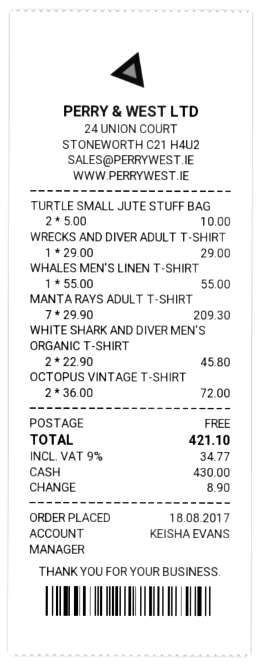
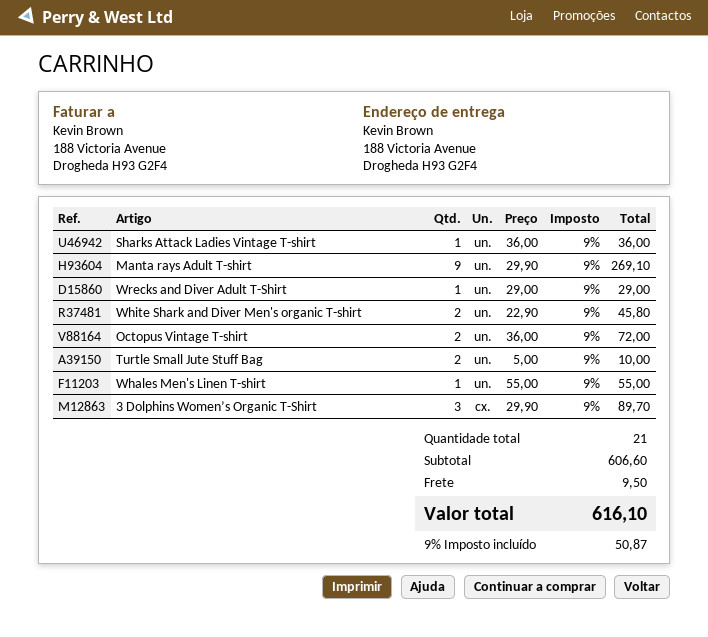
MANTA RAYS ADULT T-SHIRT: 7 x 29.90 = 209.30 -> 9 x 29.90 = 269.10
Sharks Attack Ladies Vintage T-shirt: none -> 1 x 36.00 = 36.00
3 Dolphins Women’s Organic T-Shirt: none -> 3 x 29.90 = 89.70
shipping: 0.00 -> 9.50
tax: 9% = 34.77 -> 9% = 50.87
total: 421.10 -> 616.10

